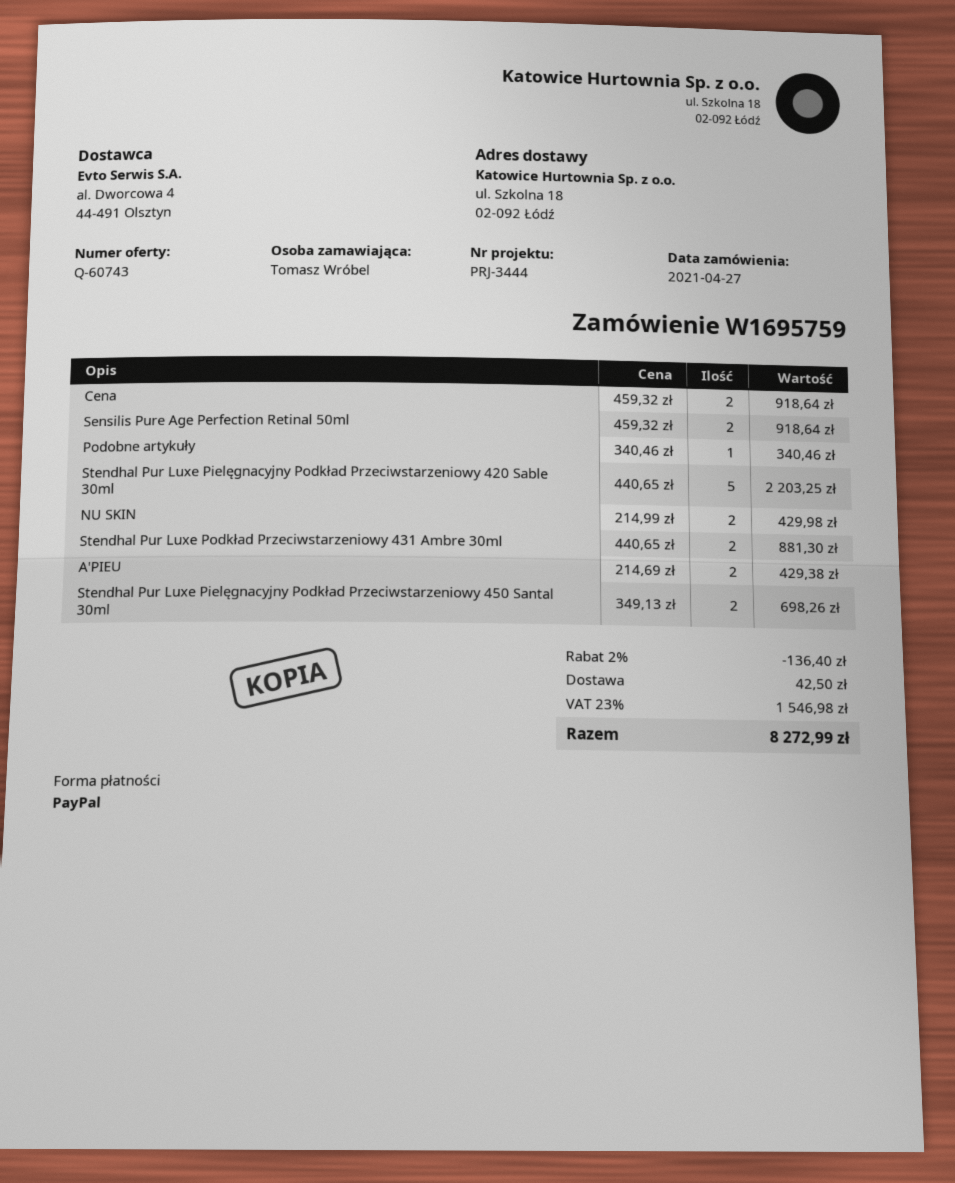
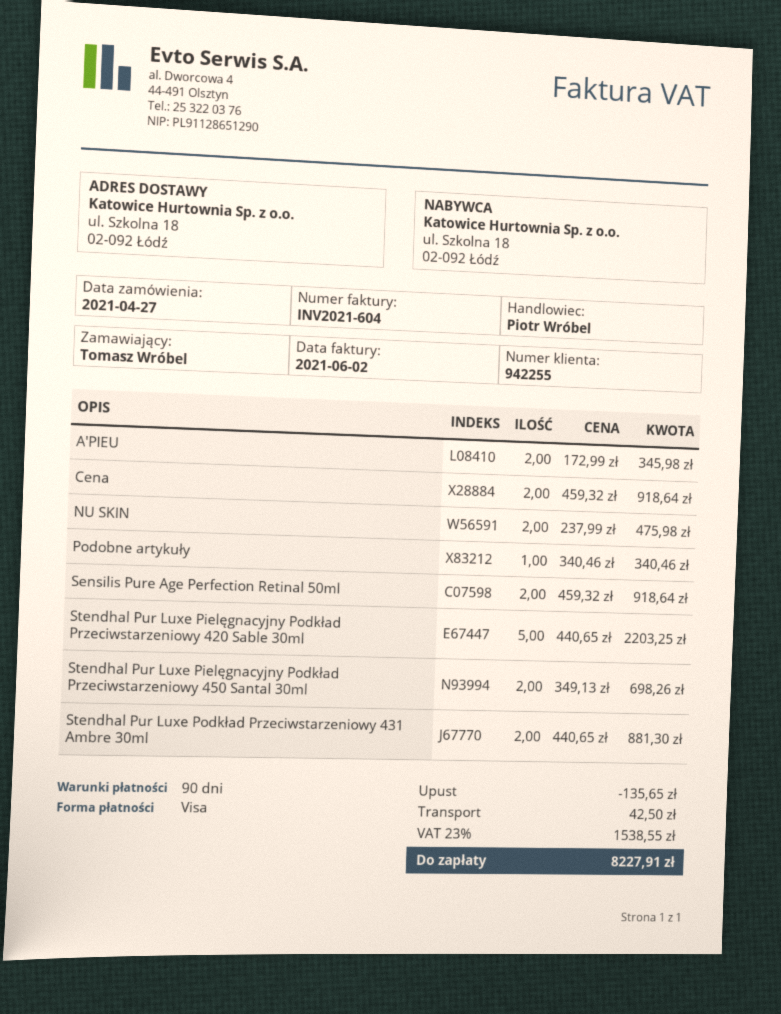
payment method: PayPal -> Visa
NU SKIN: 2 x 214.99 = 429.98 -> 2 x 237.99 = 475.98
A'PIEU: 2 x 214.69 = 429.38 -> 2 x 172.99 = 345.98
discount: 136.40 -> 135.65
tax: 23% = 1546.98 -> 23% = 1538.55
total: 8272.99 -> 8227.91

